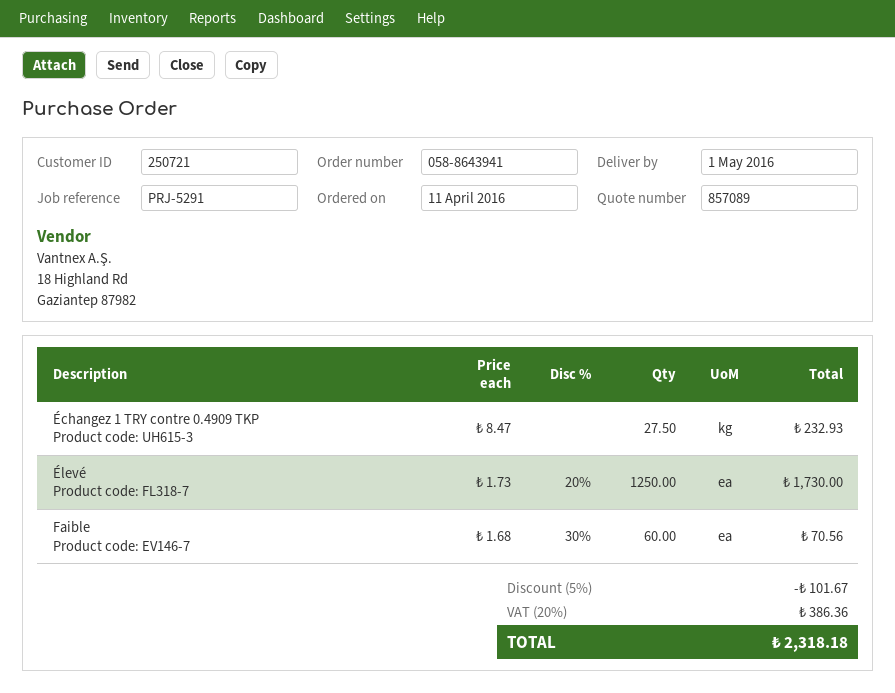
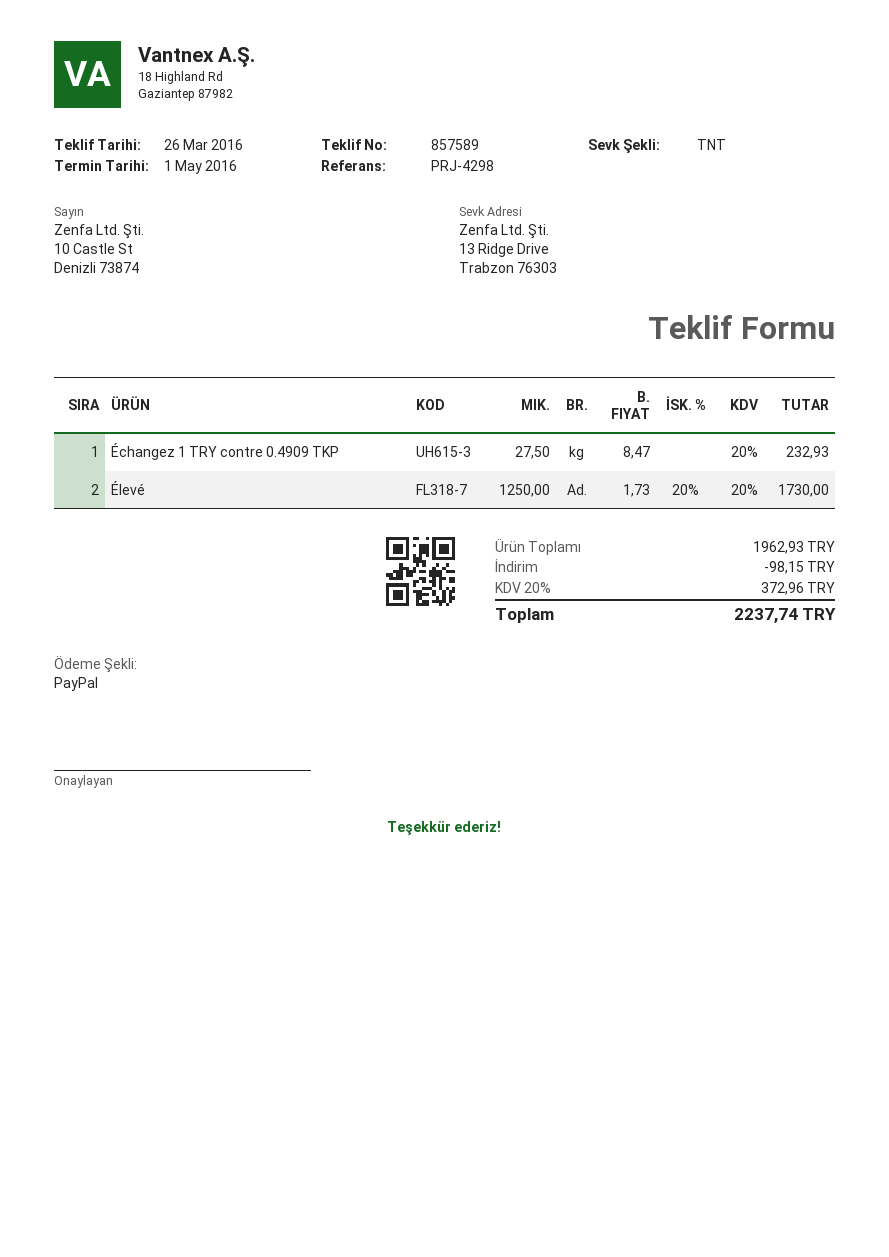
quote number: 857089 -> 857589
reference: PRJ-5291 -> PRJ-4298
Faible: 60 x 1.68 - 30% = 70.56 -> none
discount: 101.67 -> 98.15
tax: 20% = 386.36 -> 20% = 372.96
total: 2318.18 -> 2237.74

